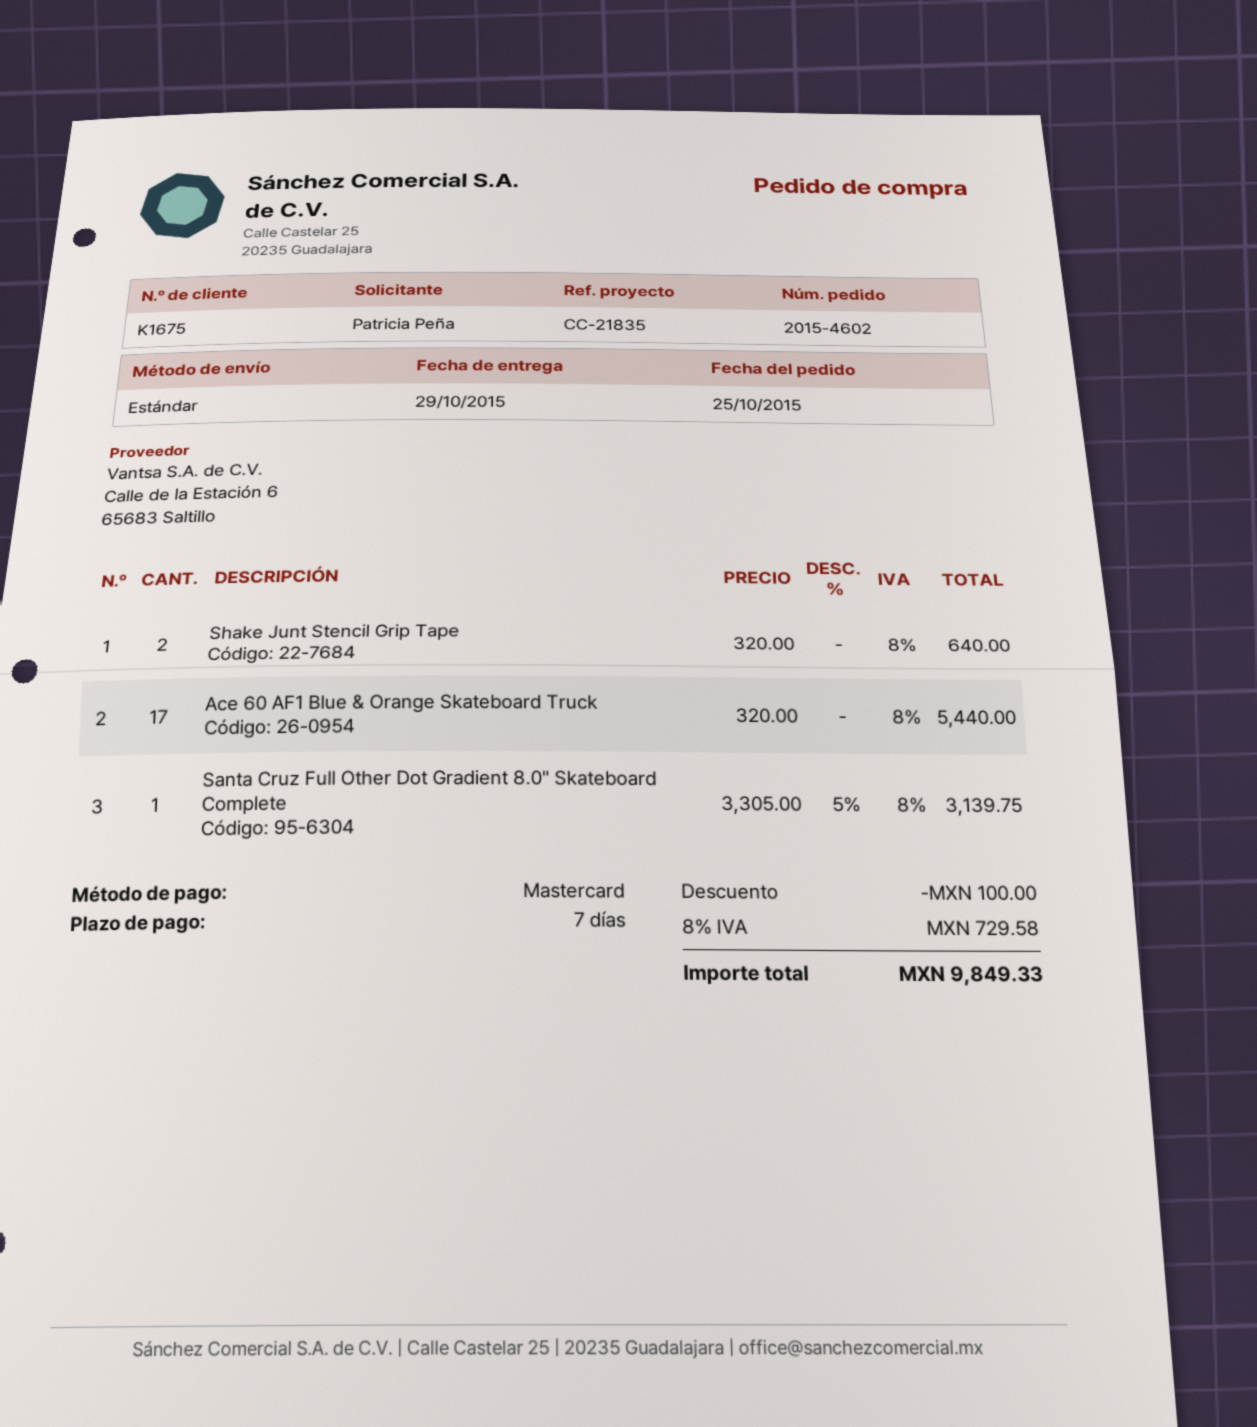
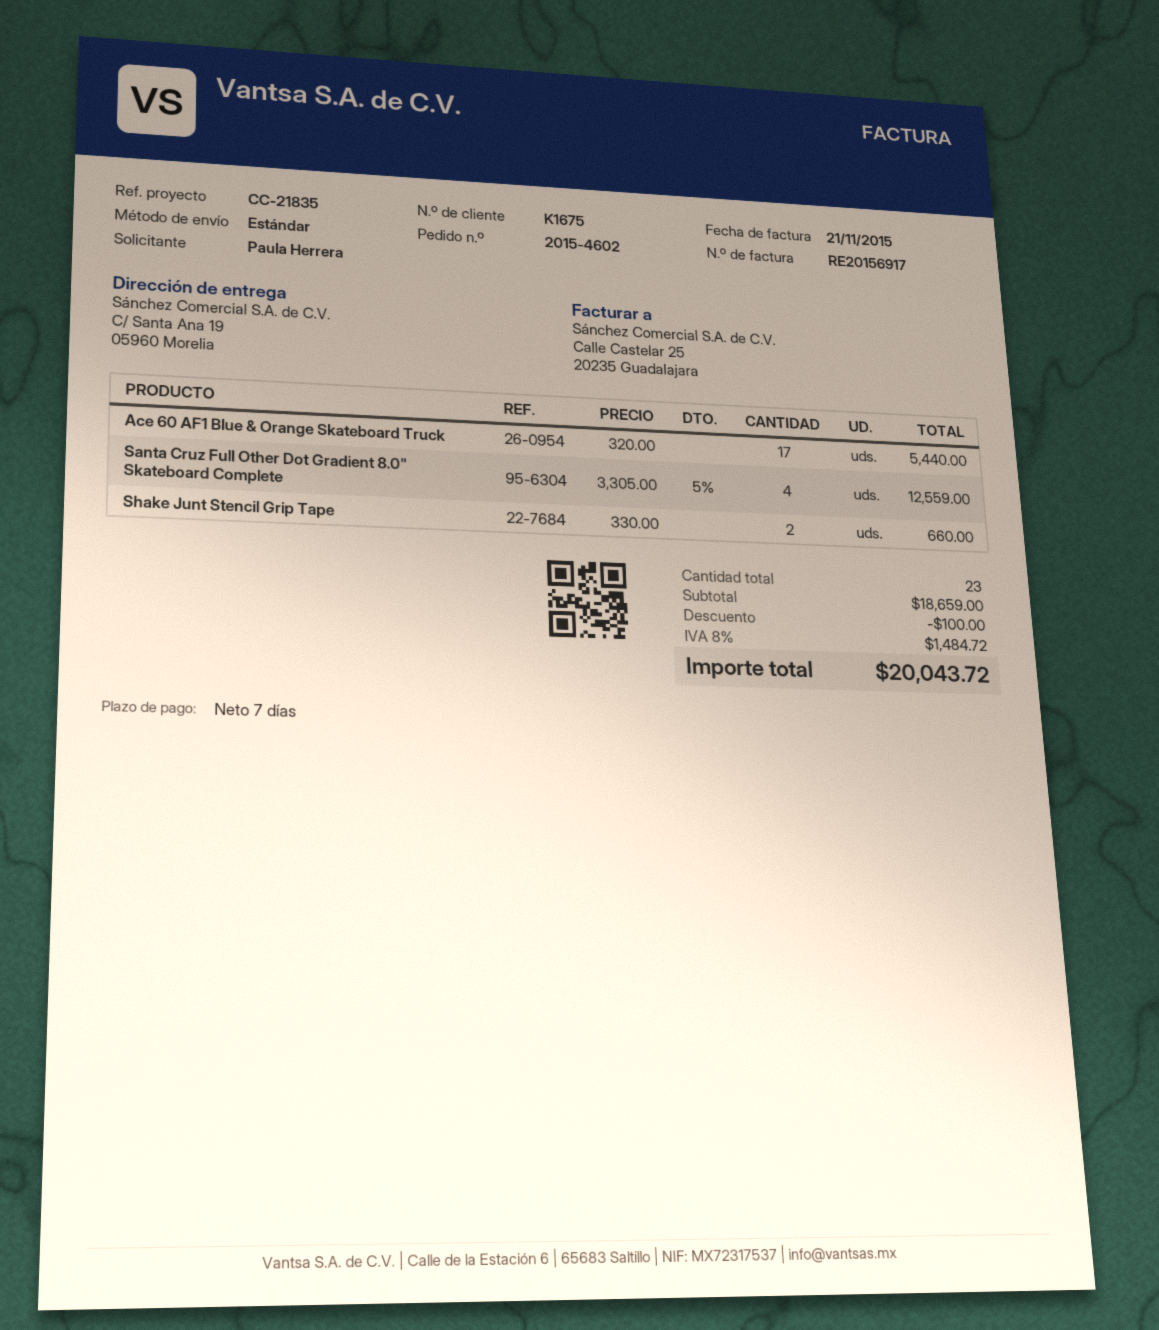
ordered by: Patricia Peña -> Paula Herrera
Shake Junt Stencil Grip Tape: 2 x 320.00 = 640.00 -> 2 x 330.00 = 660.00
Santa Cruz Full Other Dot Gradient 8.0" Skateboard Complete: 1 x 3305.00 - 5% = 3139.75 -> 4 x 3305.00 - 5% = 12559.00
tax: 8% = 729.58 -> 8% = 1484.72
total: 9849.33 -> 20043.72

